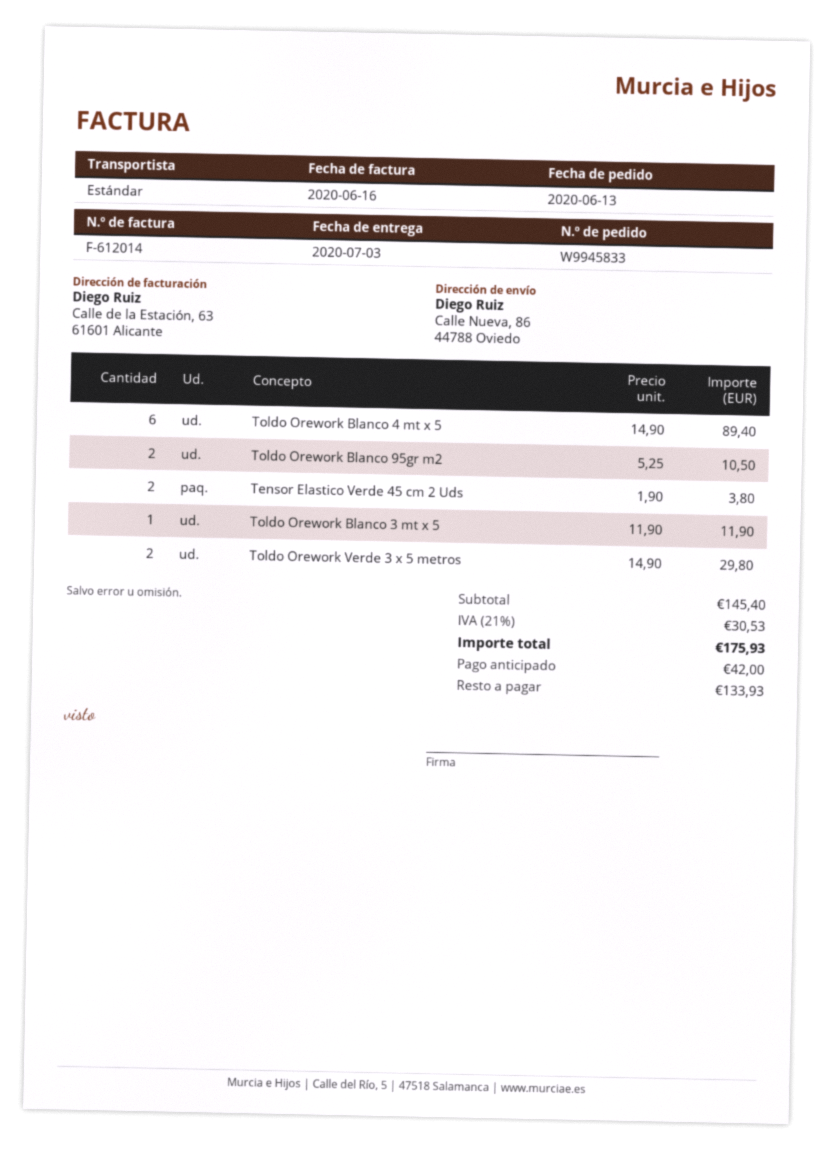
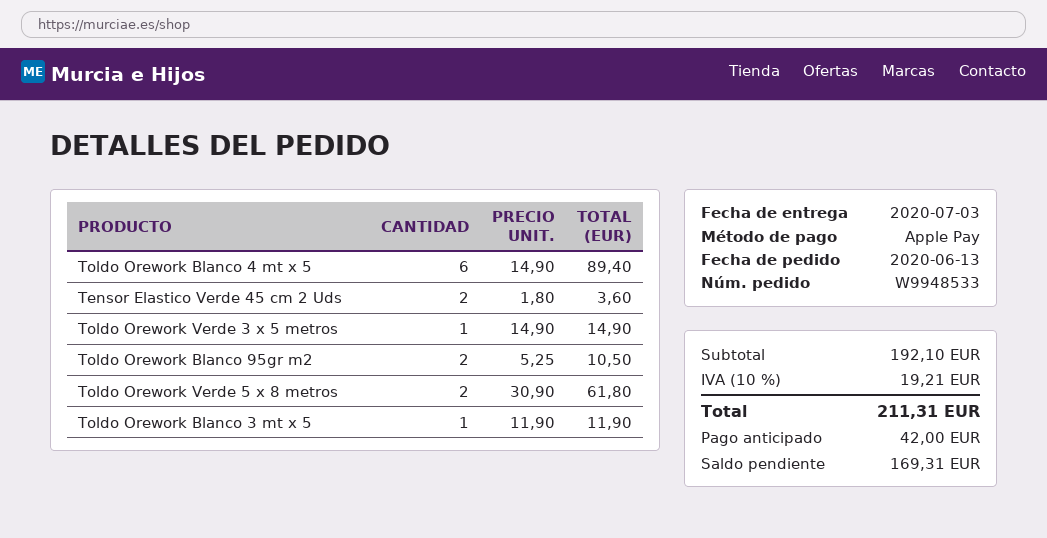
order number: W9945833 -> W9948533
Tensor Elastico Verde 45 cm 2 Uds: 2 x 1.90 = 3.80 -> 2 x 1.80 = 3.60
Toldo Orework Verde 3 x 5 metros: 2 x 14.90 = 29.80 -> 1 x 14.90 = 14.90
Toldo Orework Verde 5 x 8 metros: none -> 2 x 30.90 = 61.80
subtotal: 145.40 -> 192.10
tax: 21% = 30.53 -> 10% = 19.21
total: 175.93 -> 211.31
balance: 133.93 -> 169.31

